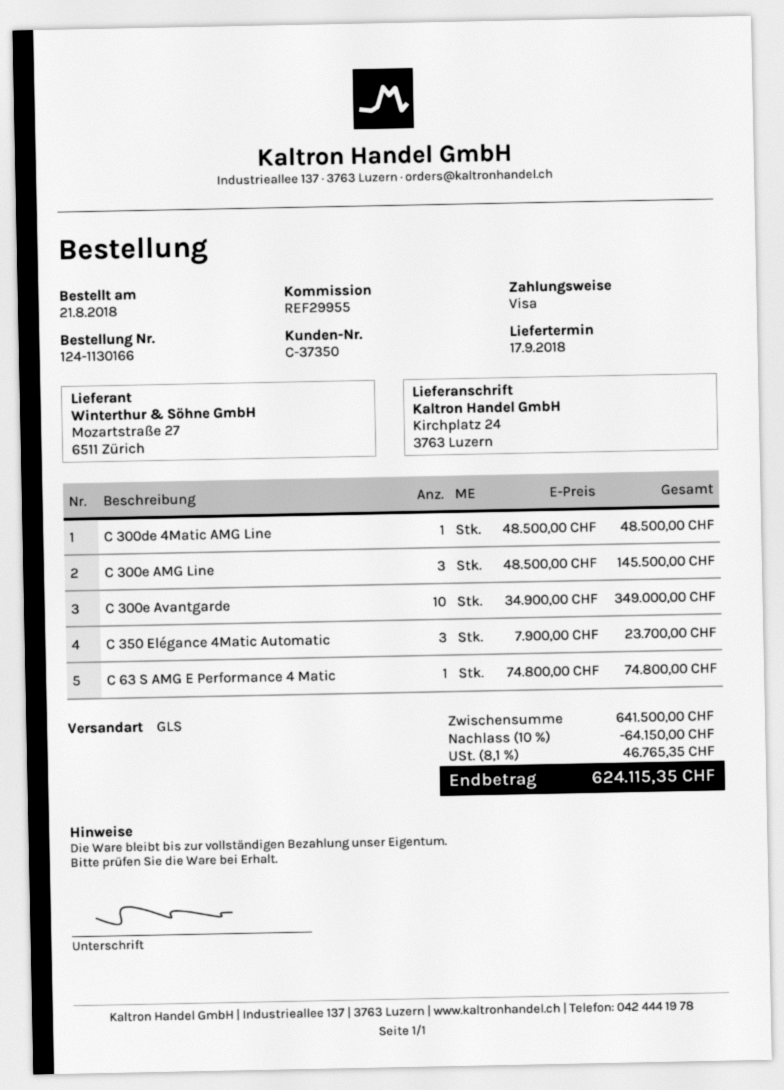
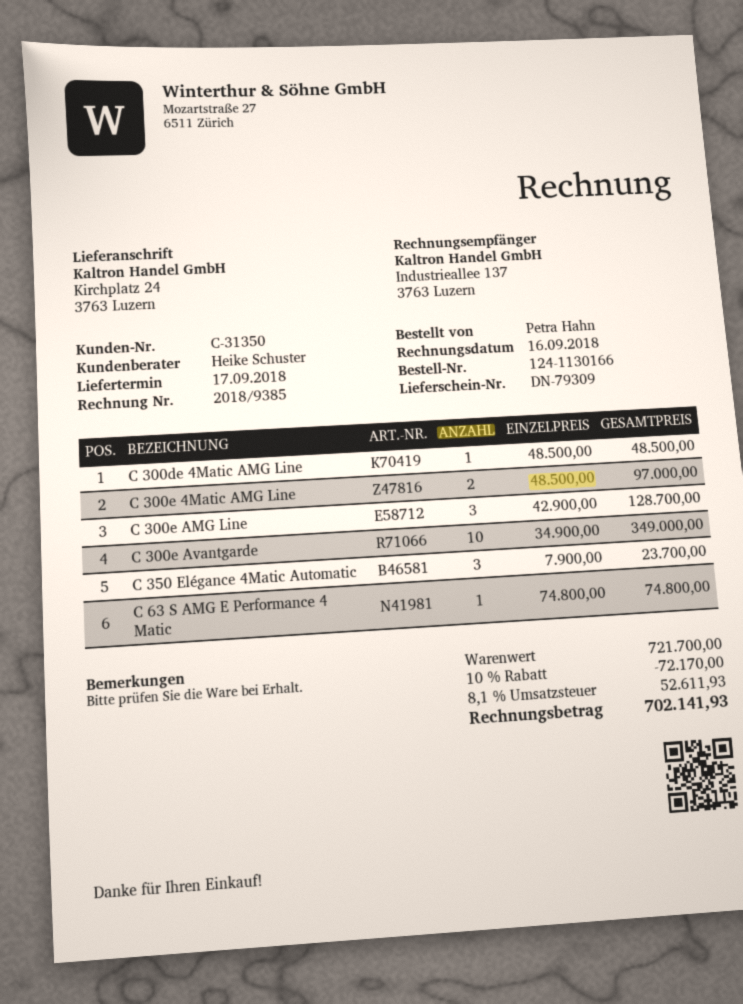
customer number: C-37350 -> C-31350
C 300e AMG Line: 3 x 48500.00 = 145500.00 -> 3 x 42900.00 = 128700.00
C 300e 4Matic AMG Line: none -> 2 x 48500.00 = 97000.00
subtotal: 641500.00 -> 721700.00
discount: 10% = 64150.00 -> 10% = 72170.00
tax: 8.1% = 46765.35 -> 8.1% = 52611.93
total: 624115.35 -> 702141.93

